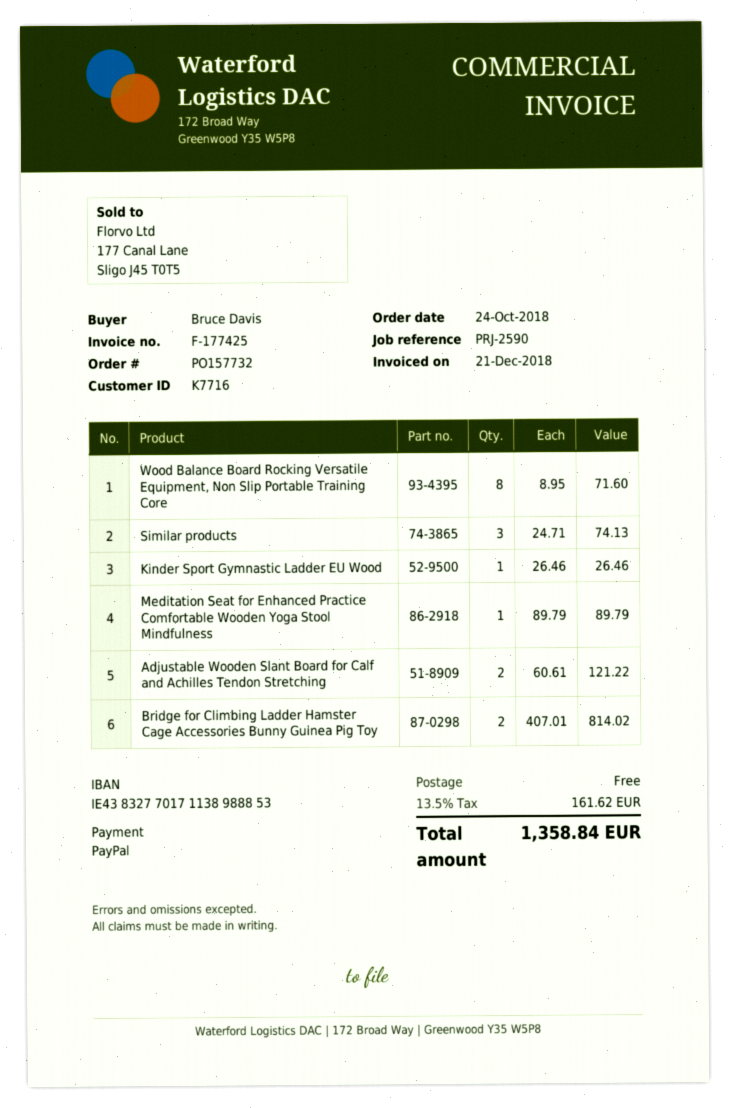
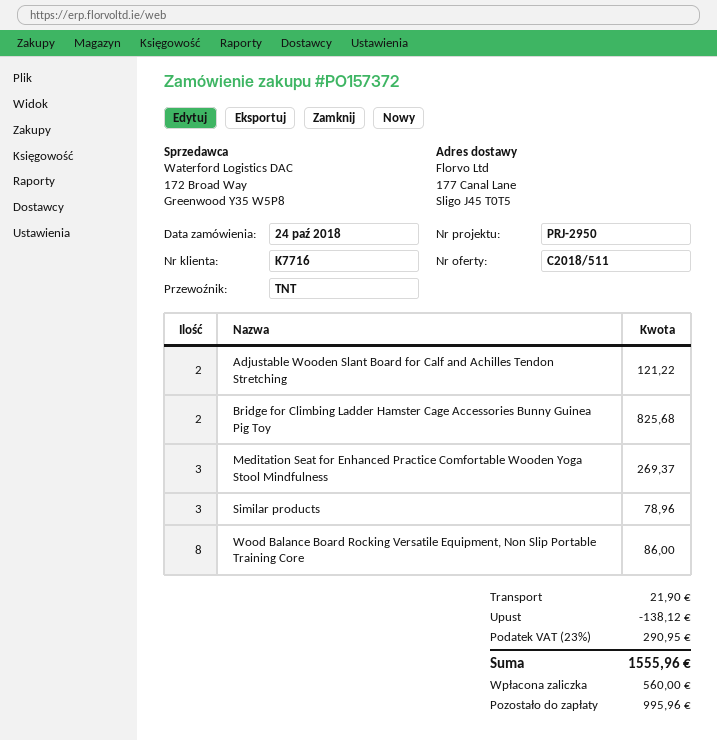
order number: PO157732 -> PO157372
reference: PRJ-2590 -> PRJ-2950
Wood Balance Board Rocking Versatile Equipment, Non Slip Portable Training Core: 8 for 71.60 -> 8 for 86.00
Similar products: 3 for 74.13 -> 3 for 78.96
Kinder Sport Gymnastic Ladder EU Wood: 1 for 26.46 -> none
Meditation Seat for Enhanced Practice Comfortable Wooden Yoga Stool Mindfulness: 1 for 89.79 -> 3 for 269.37
Bridge for Climbing Ladder Hamster Cage Accessories Bunny Guinea Pig Toy: 2 for 814.02 -> 2 for 825.68
discount: none -> 138.12
shipping: 0.00 -> 21.90
tax: 13.5% = 161.62 -> 23% = 290.95
total: 1358.84 -> 1555.96

